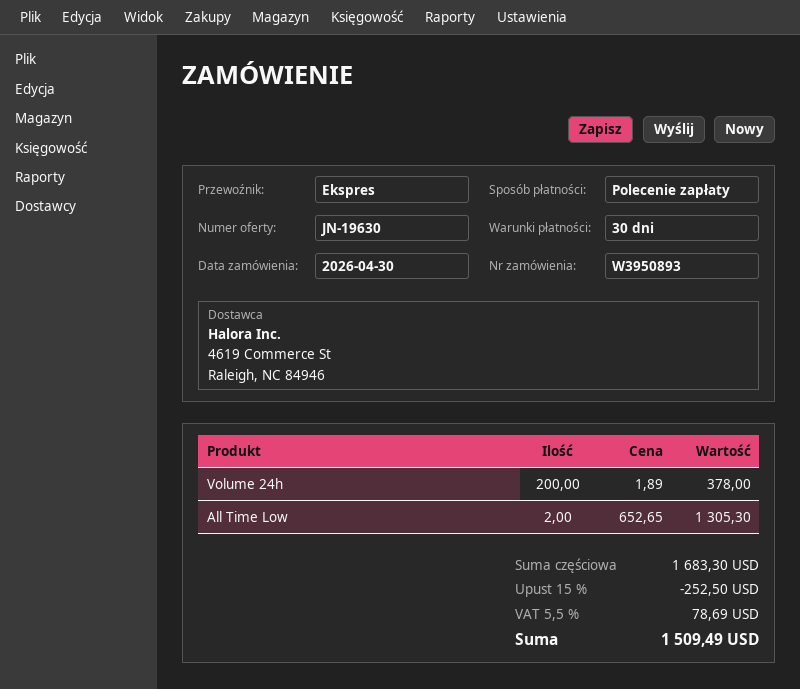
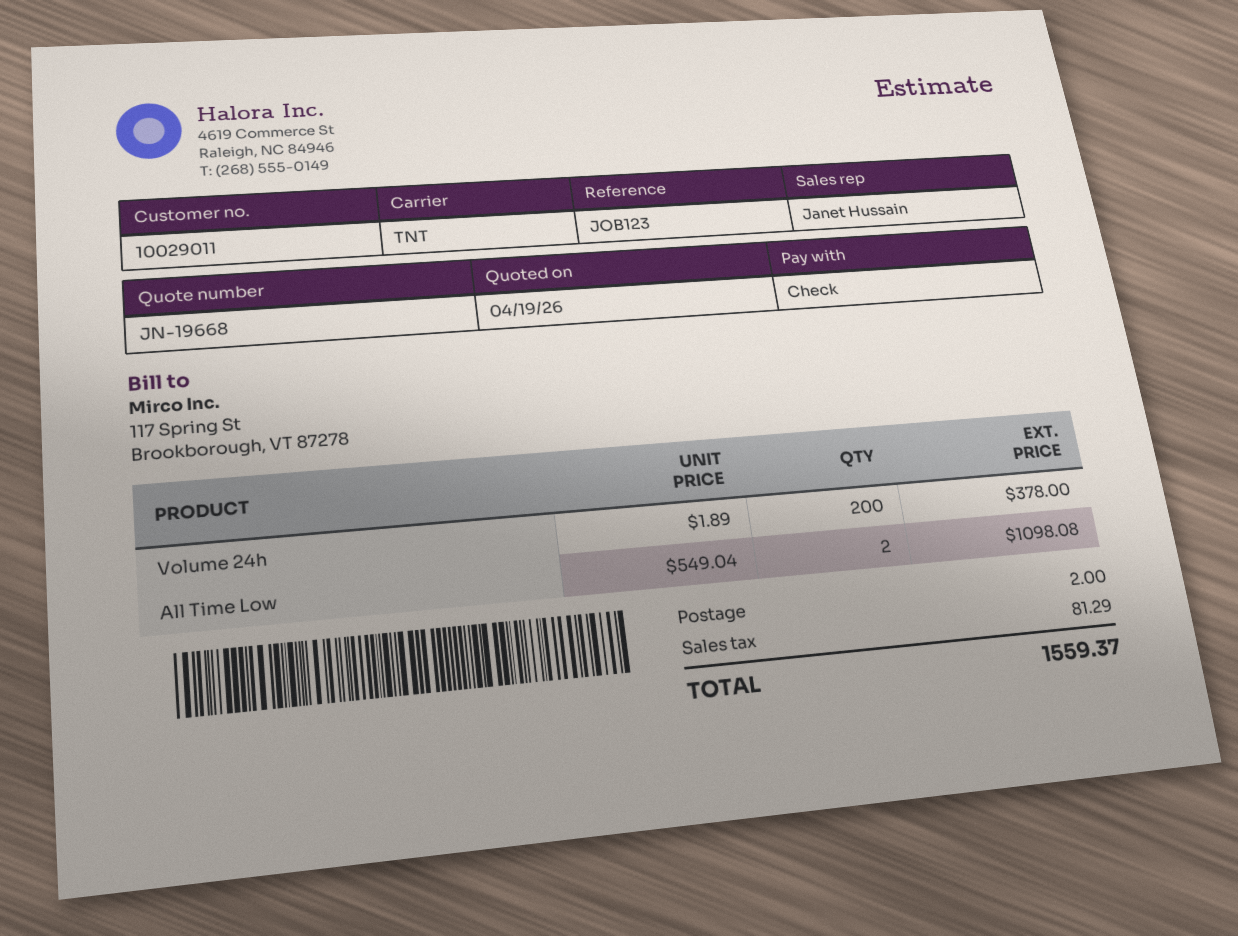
quote number: JN-19630 -> JN-19668
payment method: direct debit -> cheque
shipping method: express -> TNT
All Time Low: 2 x 652.65 = 1305.30 -> 2 x 549.04 = 1098.08
discount: 15% = 252.50 -> none
shipping: none -> 2.00
tax: 78.69 -> 81.29
total: 1509.49 -> 1559.37

